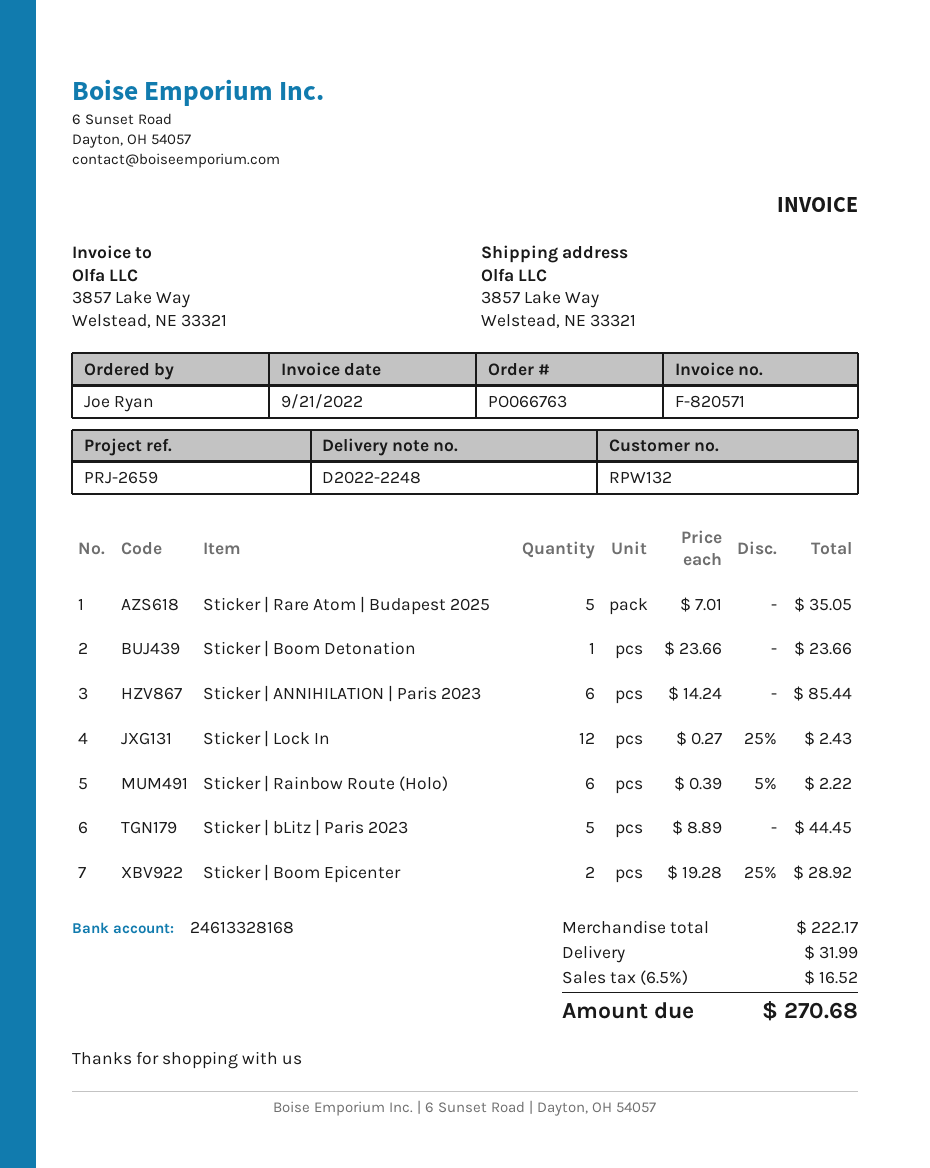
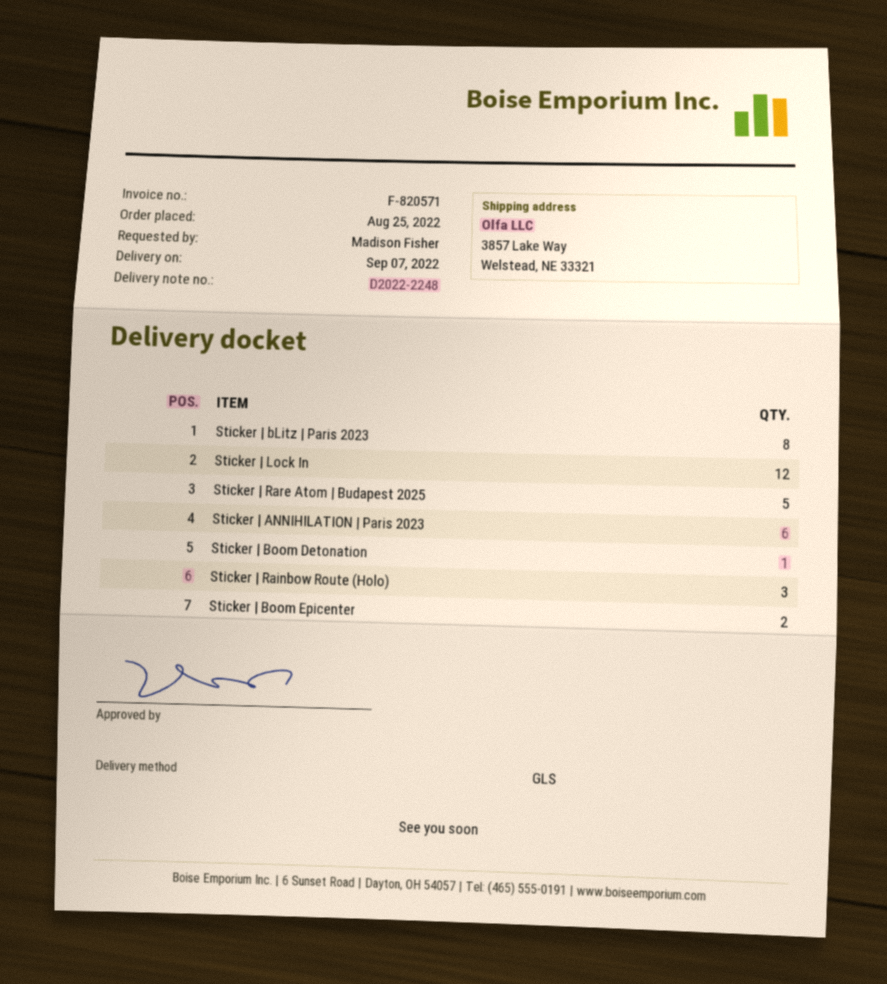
ordered by: Joe Ryan -> Madison Fisher
Sticker | Rainbow Route (Holo): 6 -> 3
Sticker | bLitz | Paris 2023: 5 -> 8

